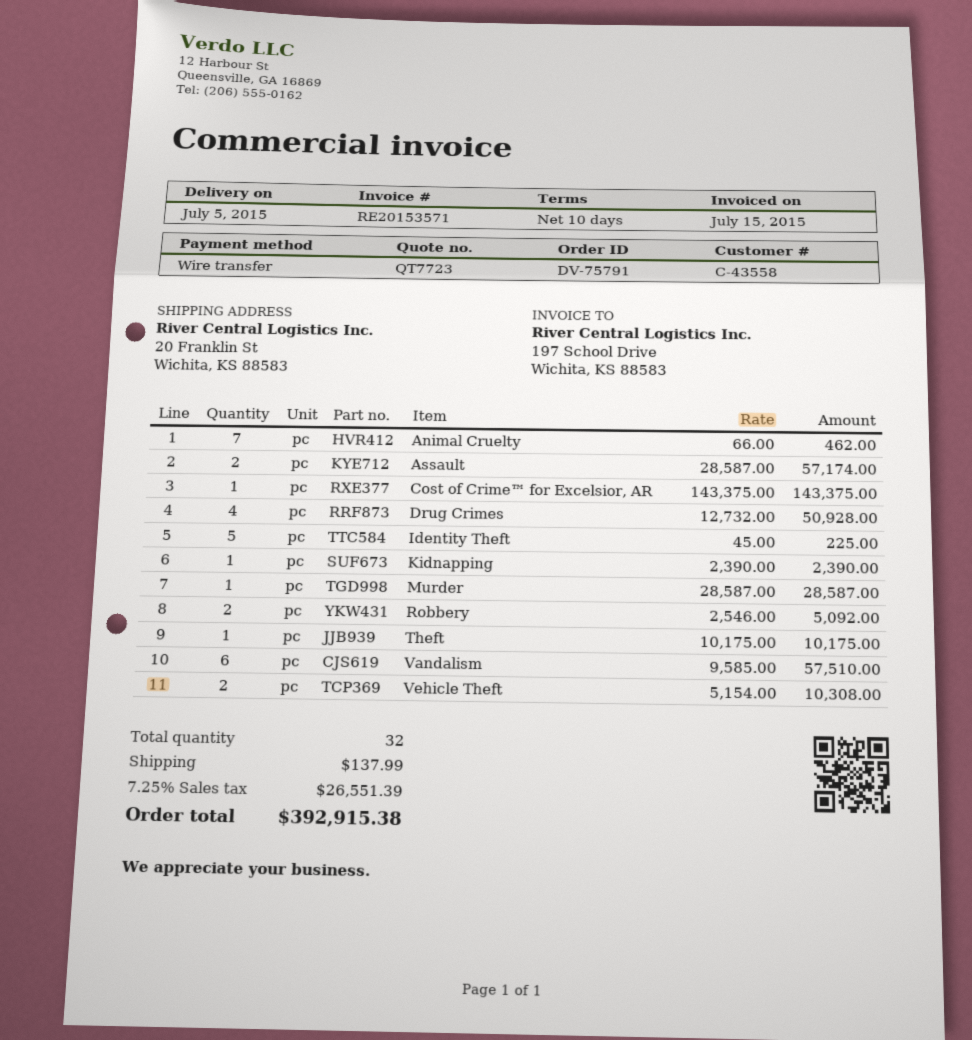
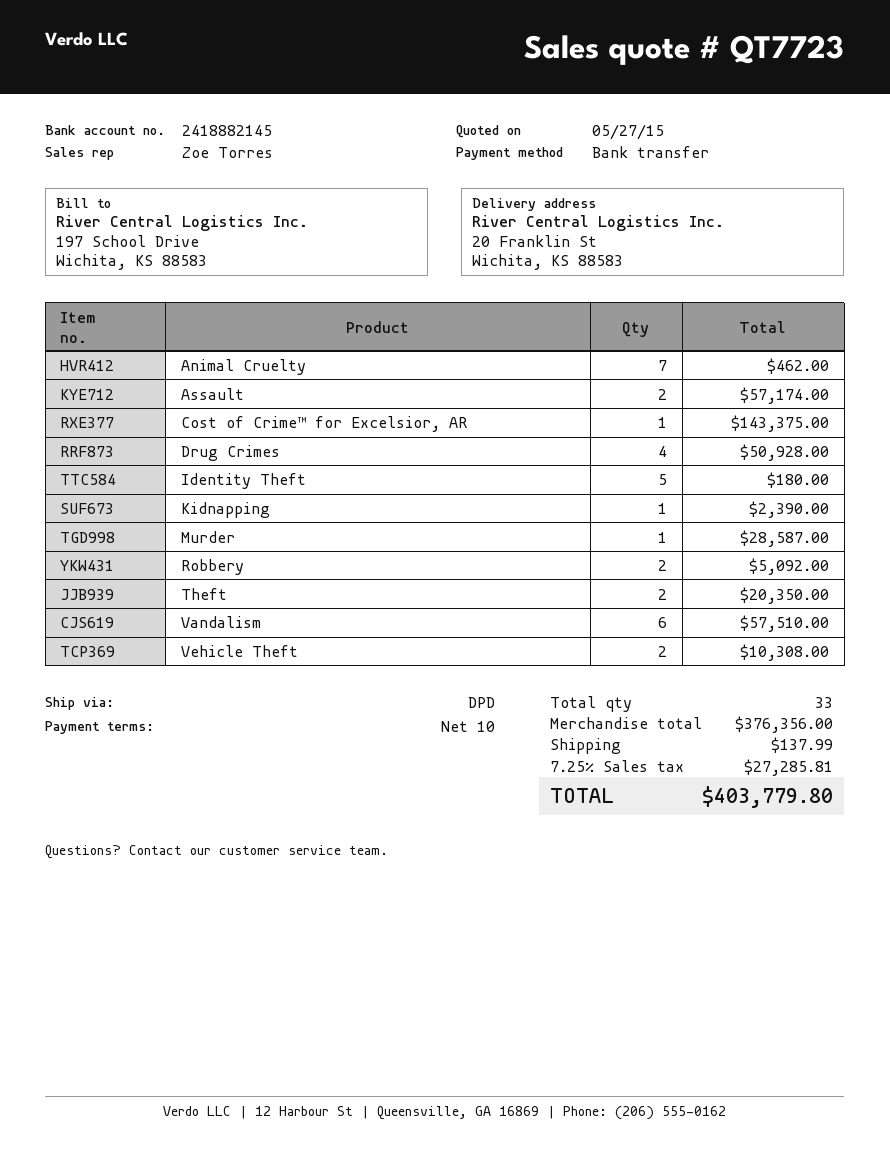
Identity Theft: 5 for 225.00 -> 5 for 180.00
Theft: 1 for 10175.00 -> 2 for 20350.00
total quantity: 32 -> 33
tax: 7.25% = 26551.39 -> 7.25% = 27285.81
total: 392915.38 -> 403779.80

